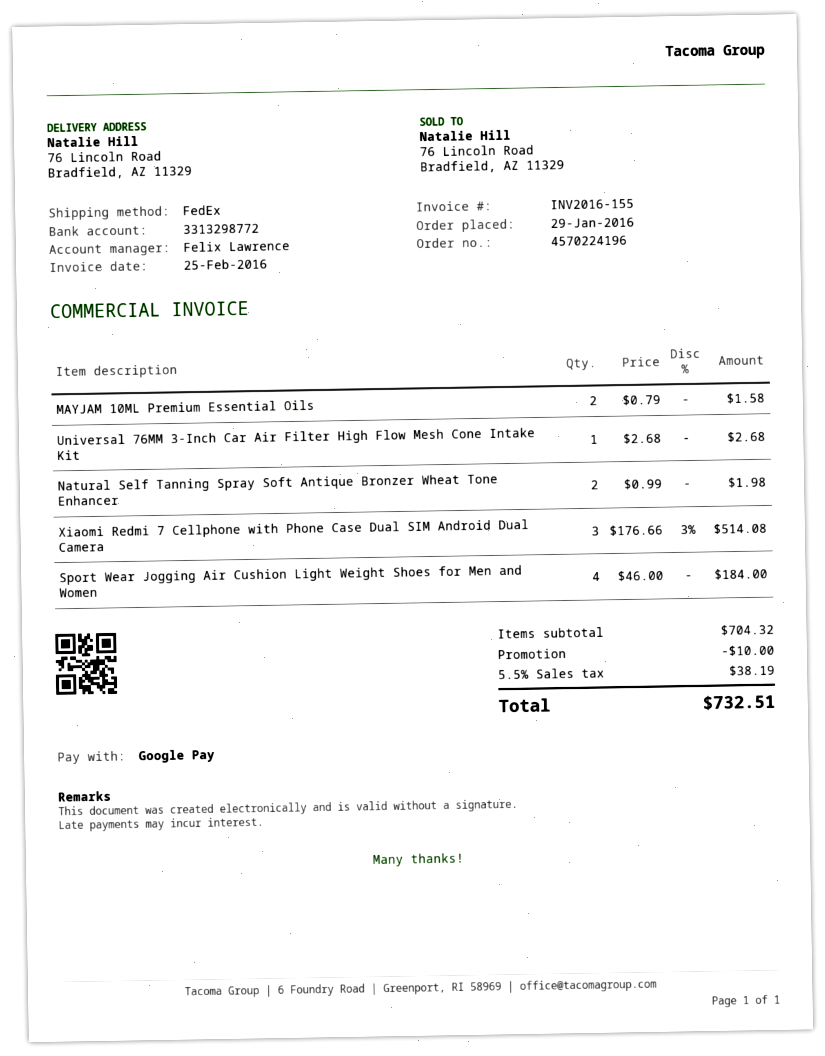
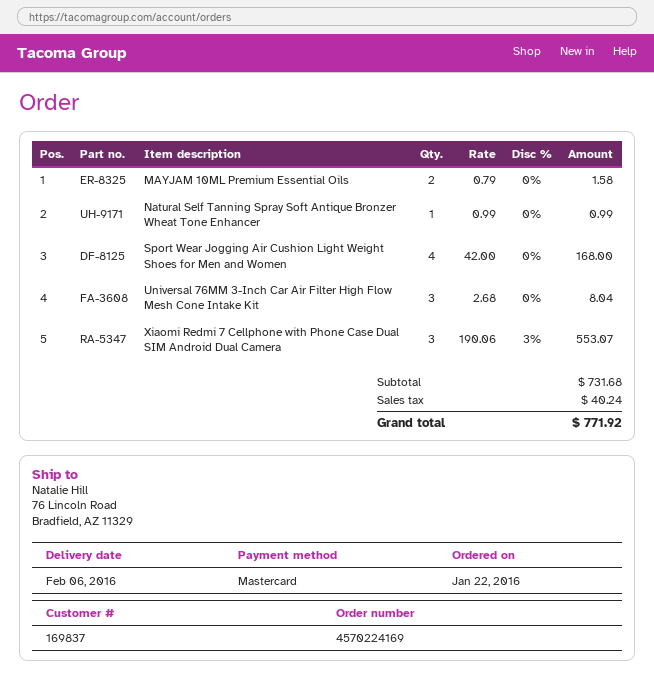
order number: 4570224196 -> 4570224169
order date: 2016-01-29 -> 2016-01-22
payment method: Google Pay -> Mastercard
Universal 76MM 3-Inch Car Air Filter High Flow Mesh Cone Intake Kit: 1 x 2.68 = 2.68 -> 3 x 2.68 = 8.04
Natural Self Tanning Spray Soft Antique Bronzer Wheat Tone Enhancer: 2 x 0.99 = 1.98 -> 1 x 0.99 = 0.99
Xiaomi Redmi 7 Cellphone with Phone Case Dual SIM Android Dual Camera: 3 x 176.66 - 3% = 514.08 -> 3 x 190.06 - 3% = 553.07
Sport Wear Jogging Air Cushion Light Weight Shoes for Men and Women: 4 x 46.00 = 184.00 -> 4 x 42.00 = 168.00
subtotal: 704.32 -> 731.68
discount: 10.00 -> none
tax: 38.19 -> 40.24
total: 732.51 -> 771.92

